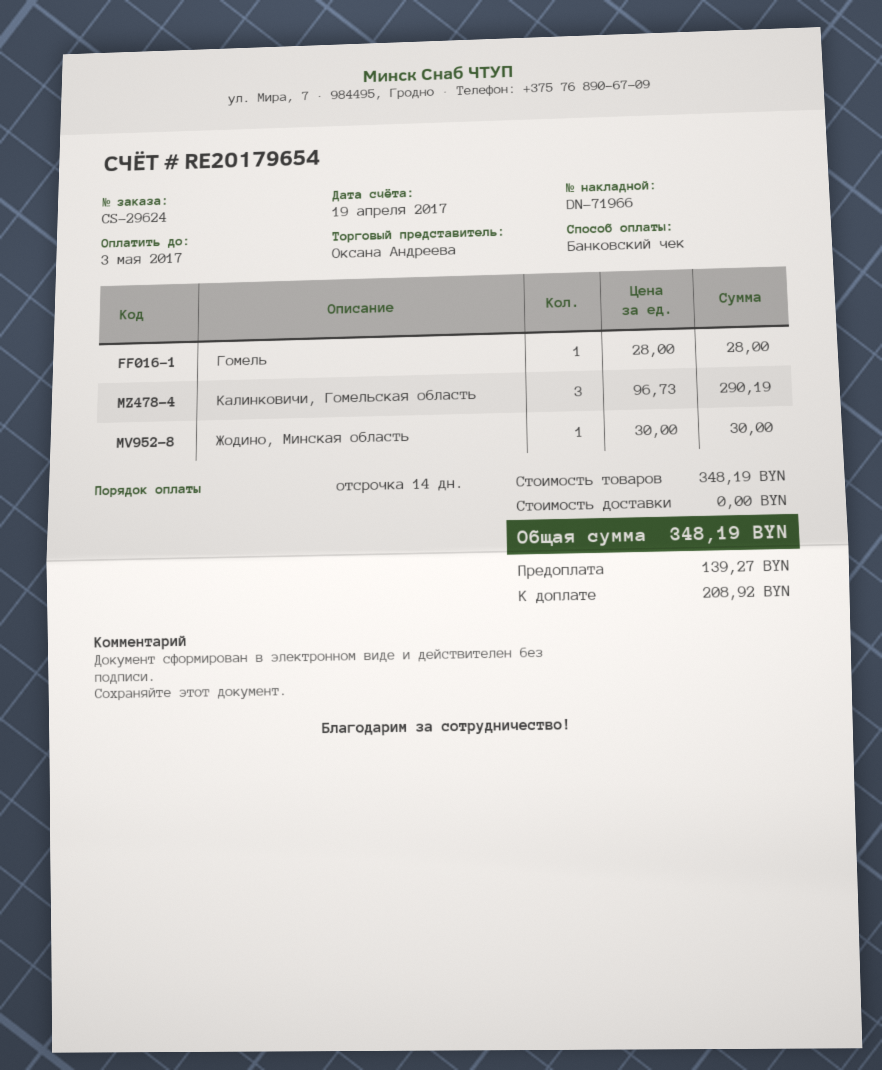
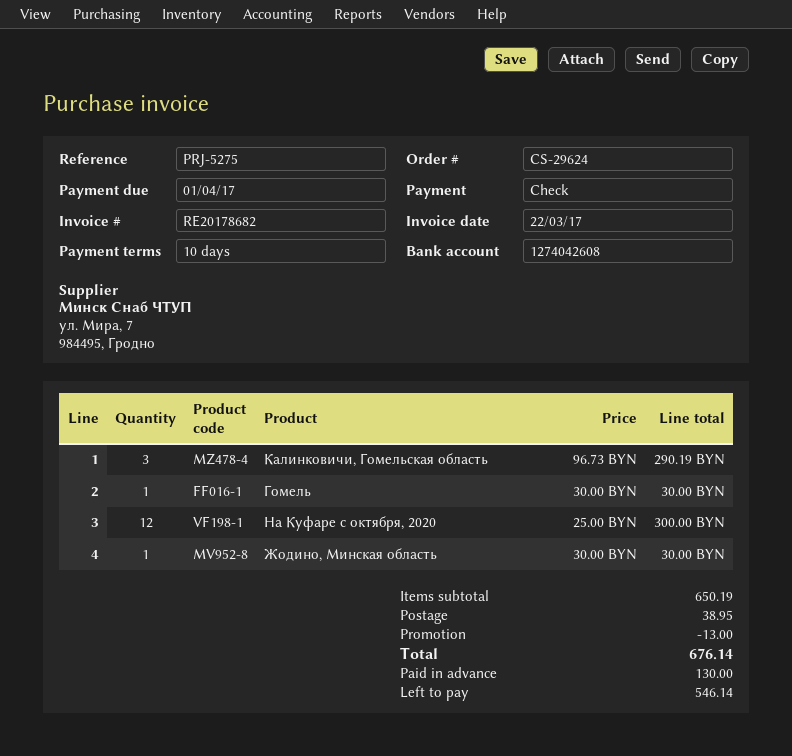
invoice number: RE20179654 -> RE20178682
invoice date: 2017-04-19 -> 2017-03-22
payment terms: 14 days -> 10 days
due date: 2017-05-03 -> 2017-04-01
Гомель: 1 x 28.00 = 28.00 -> 1 x 30.00 = 30.00
На Куфаре с октября, 2020: none -> 12 x 25.00 = 300.00
subtotal: 348.19 -> 650.19
discount: none -> 13.00
shipping: 0.00 -> 38.95
total: 348.19 -> 676.14
deposit: 139.27 -> 130.00
balance: 208.92 -> 546.14

